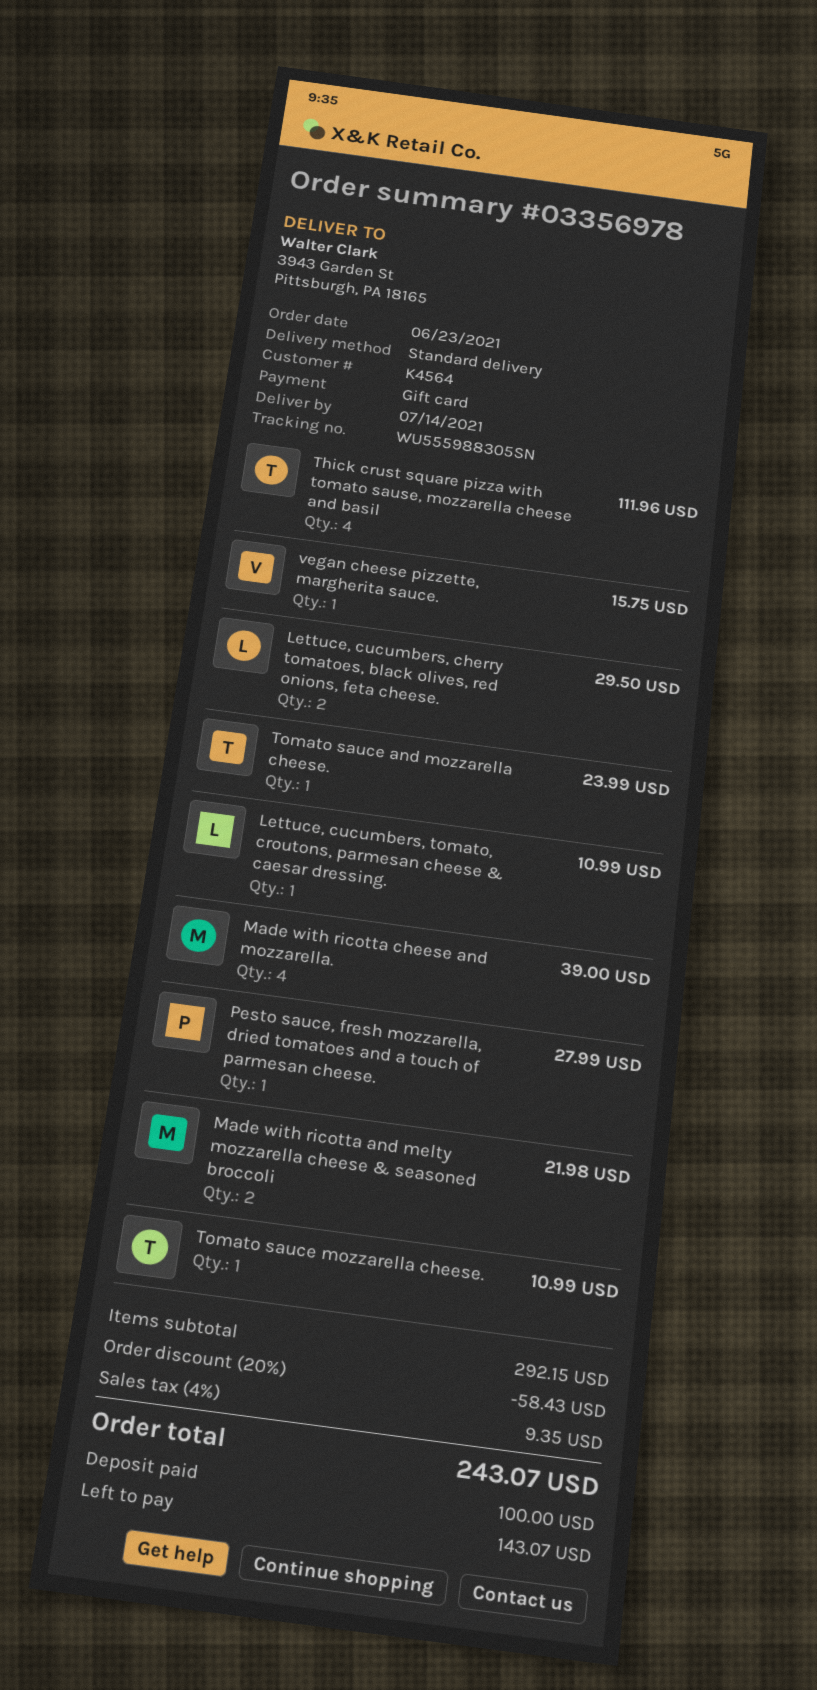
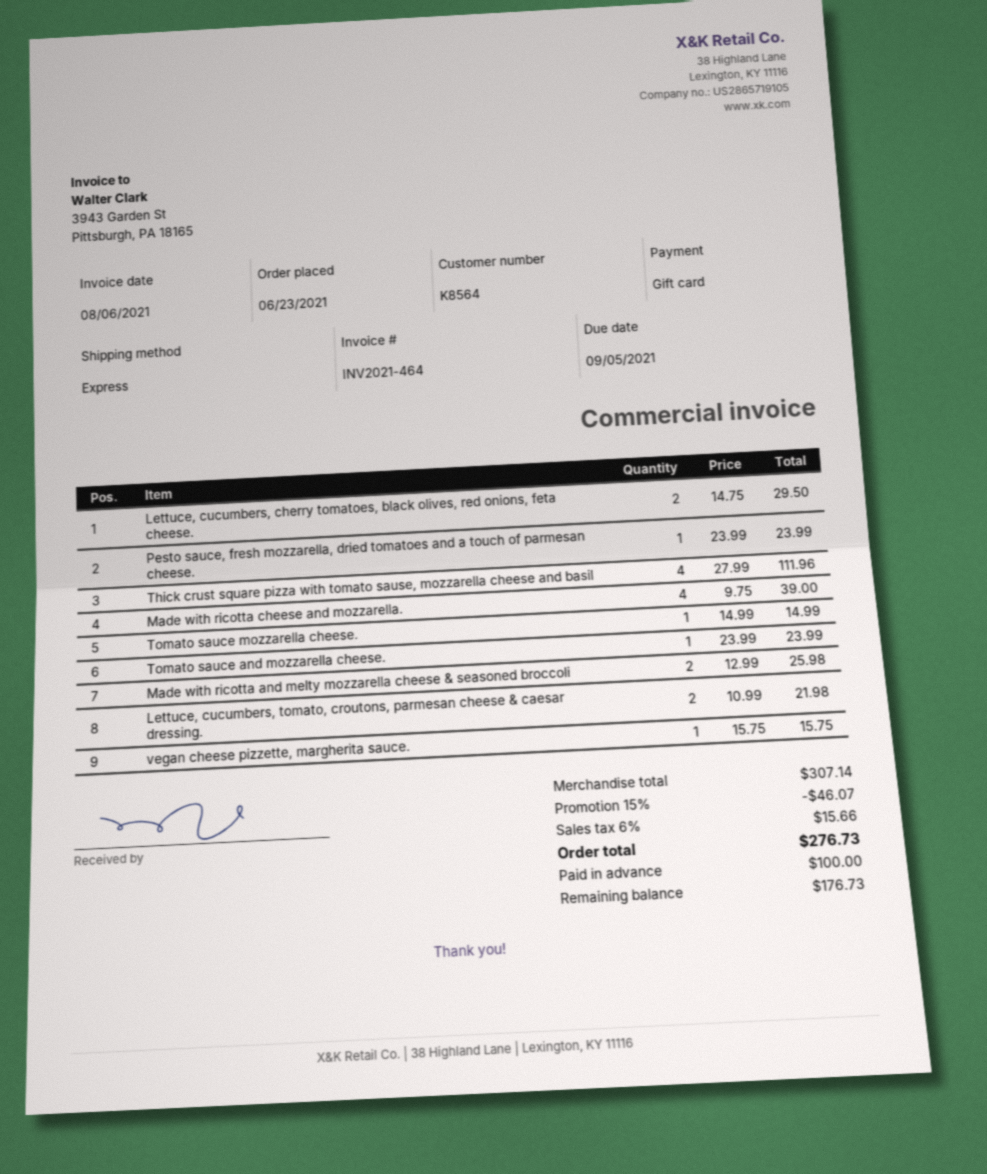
customer number: K4564 -> K8564
shipping method: standard -> express
Lettuce, cucumbers, tomato, croutons, parmesan cheese & caesar dressing.: 1 for 10.99 -> 2 for 21.98
Pesto sauce, fresh mozzarella, dried tomatoes and a touch of parmesan cheese.: 1 for 27.99 -> 1 for 23.99
Made with ricotta and melty mozzarella cheese & seasoned broccoli: 2 for 21.98 -> 2 for 25.98
Tomato sauce mozzarella cheese.: 1 for 10.99 -> 1 for 14.99
subtotal: 292.15 -> 307.14
discount: 20% = 58.43 -> 15% = 46.07
tax: 4% = 9.35 -> 6% = 15.66
total: 243.07 -> 276.73
balance: 143.07 -> 176.73

